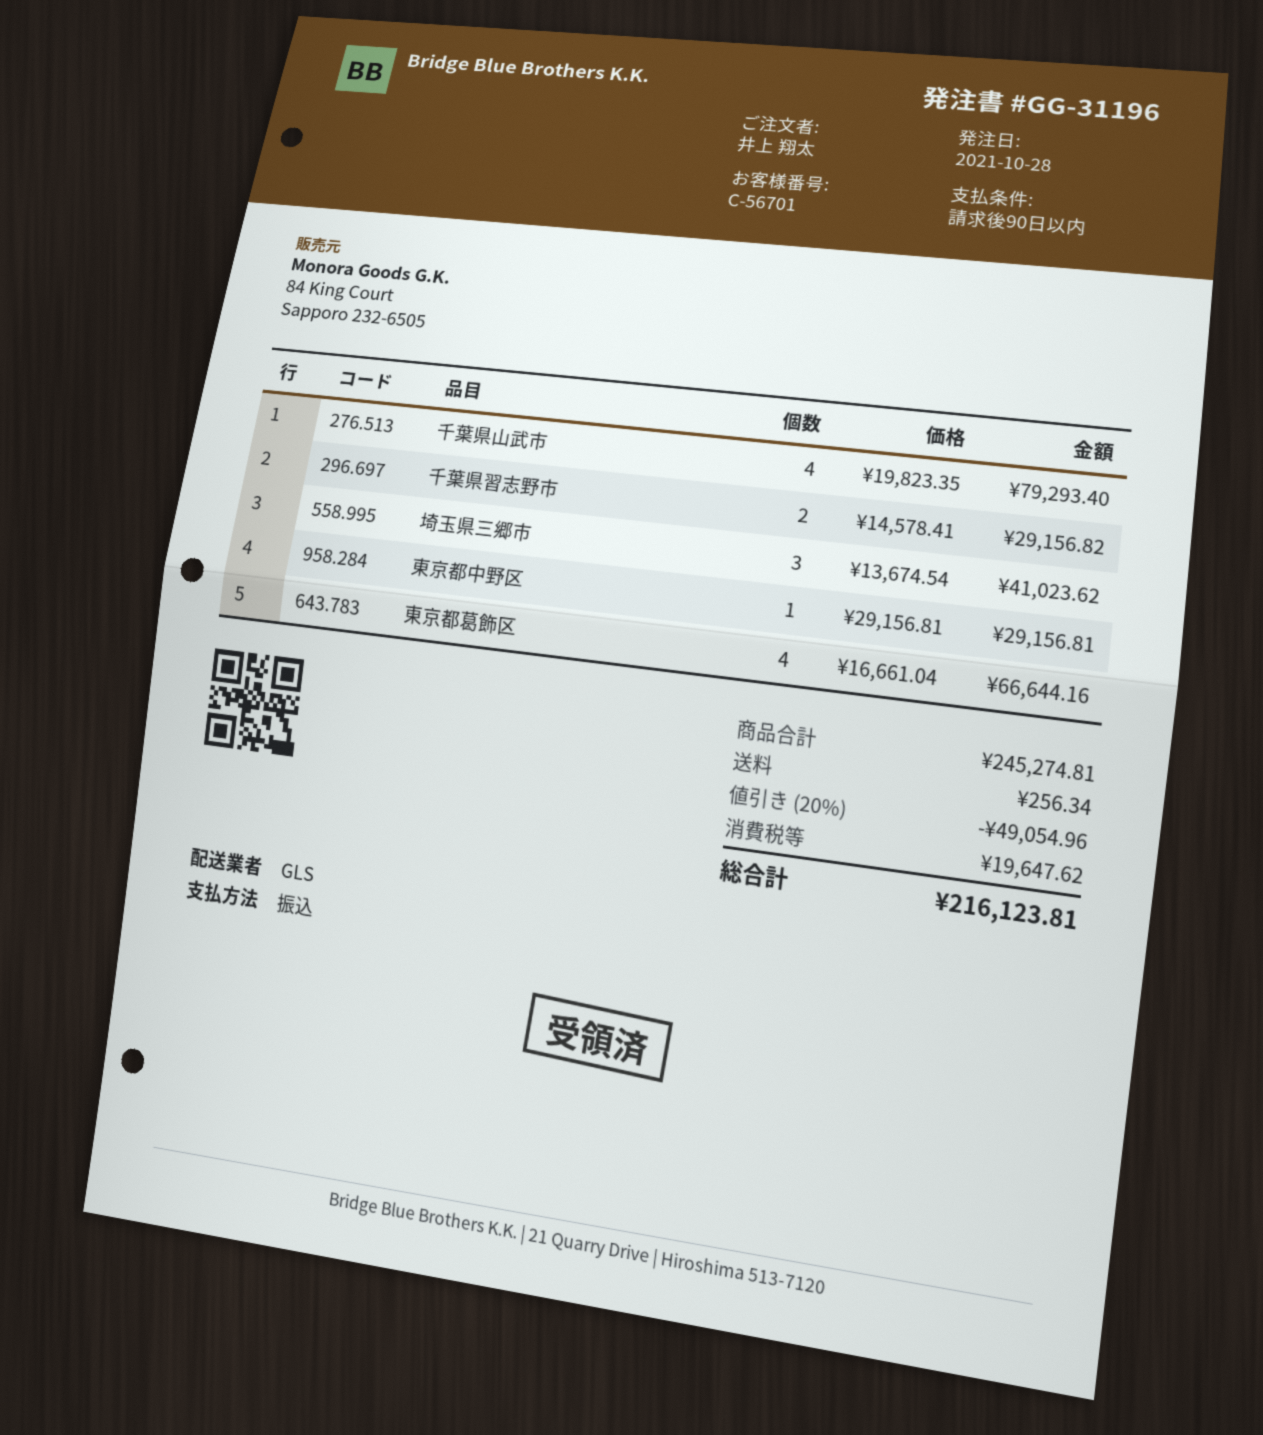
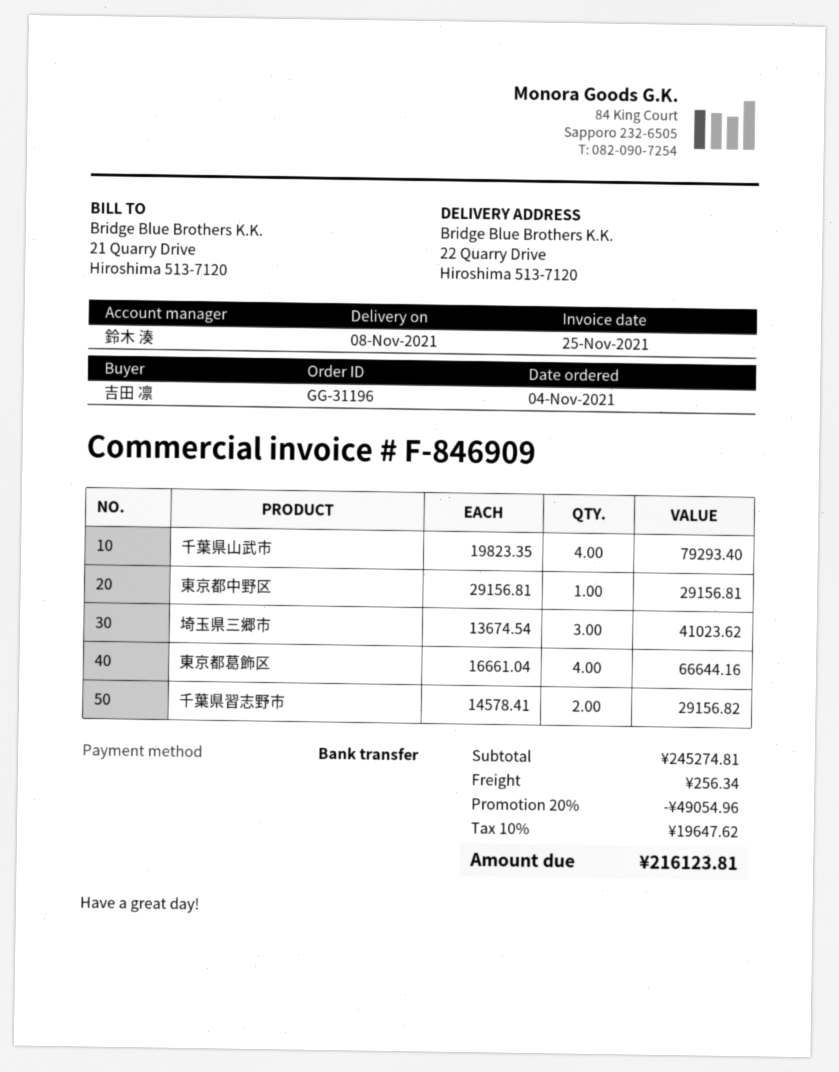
order date: 2021-10-28 -> 2021-11-04
ordered by: 井上 翔太 -> 吉田 凛

